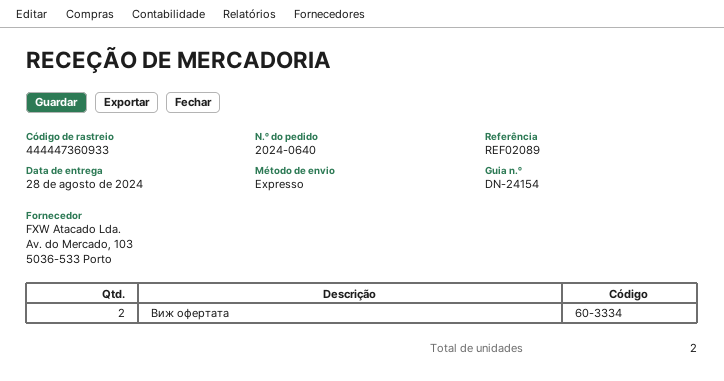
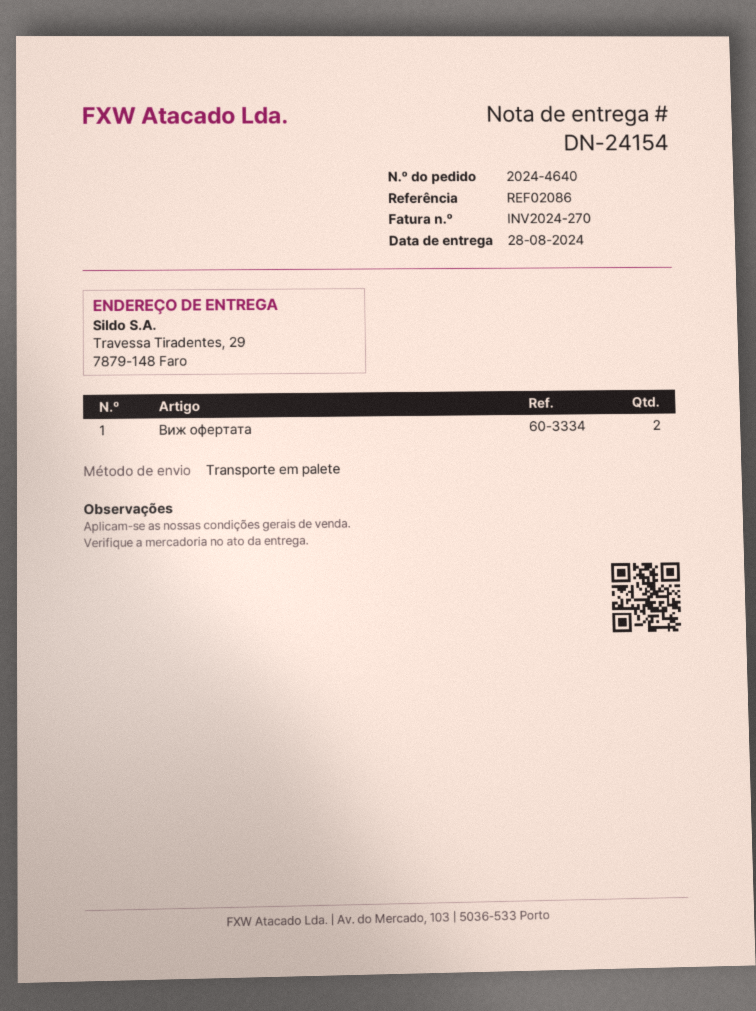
order number: 2024-0640 -> 2024-4640
reference: REF02089 -> REF02086
shipping method: express -> pallet freight

